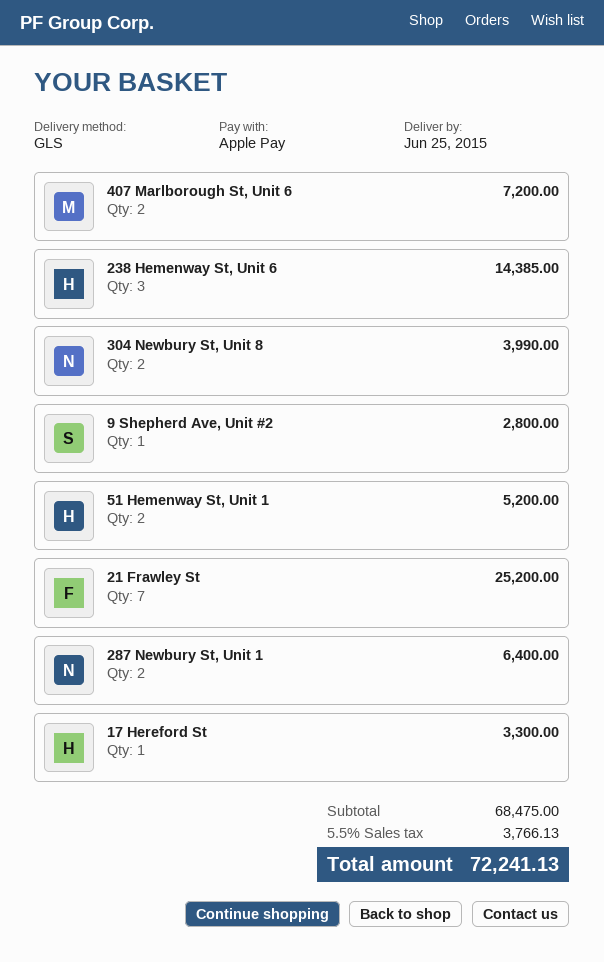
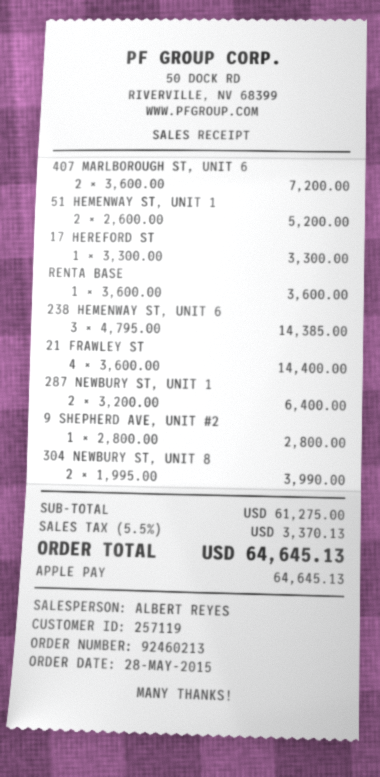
21 Frawley St: 7 for 25200.00 -> 4 for 14400.00
RENTA BASE: none -> 1 for 3600.00
subtotal: 68475.00 -> 61275.00
tax: 5.5% = 3766.13 -> 5.5% = 3370.13
total: 72241.13 -> 64645.13

